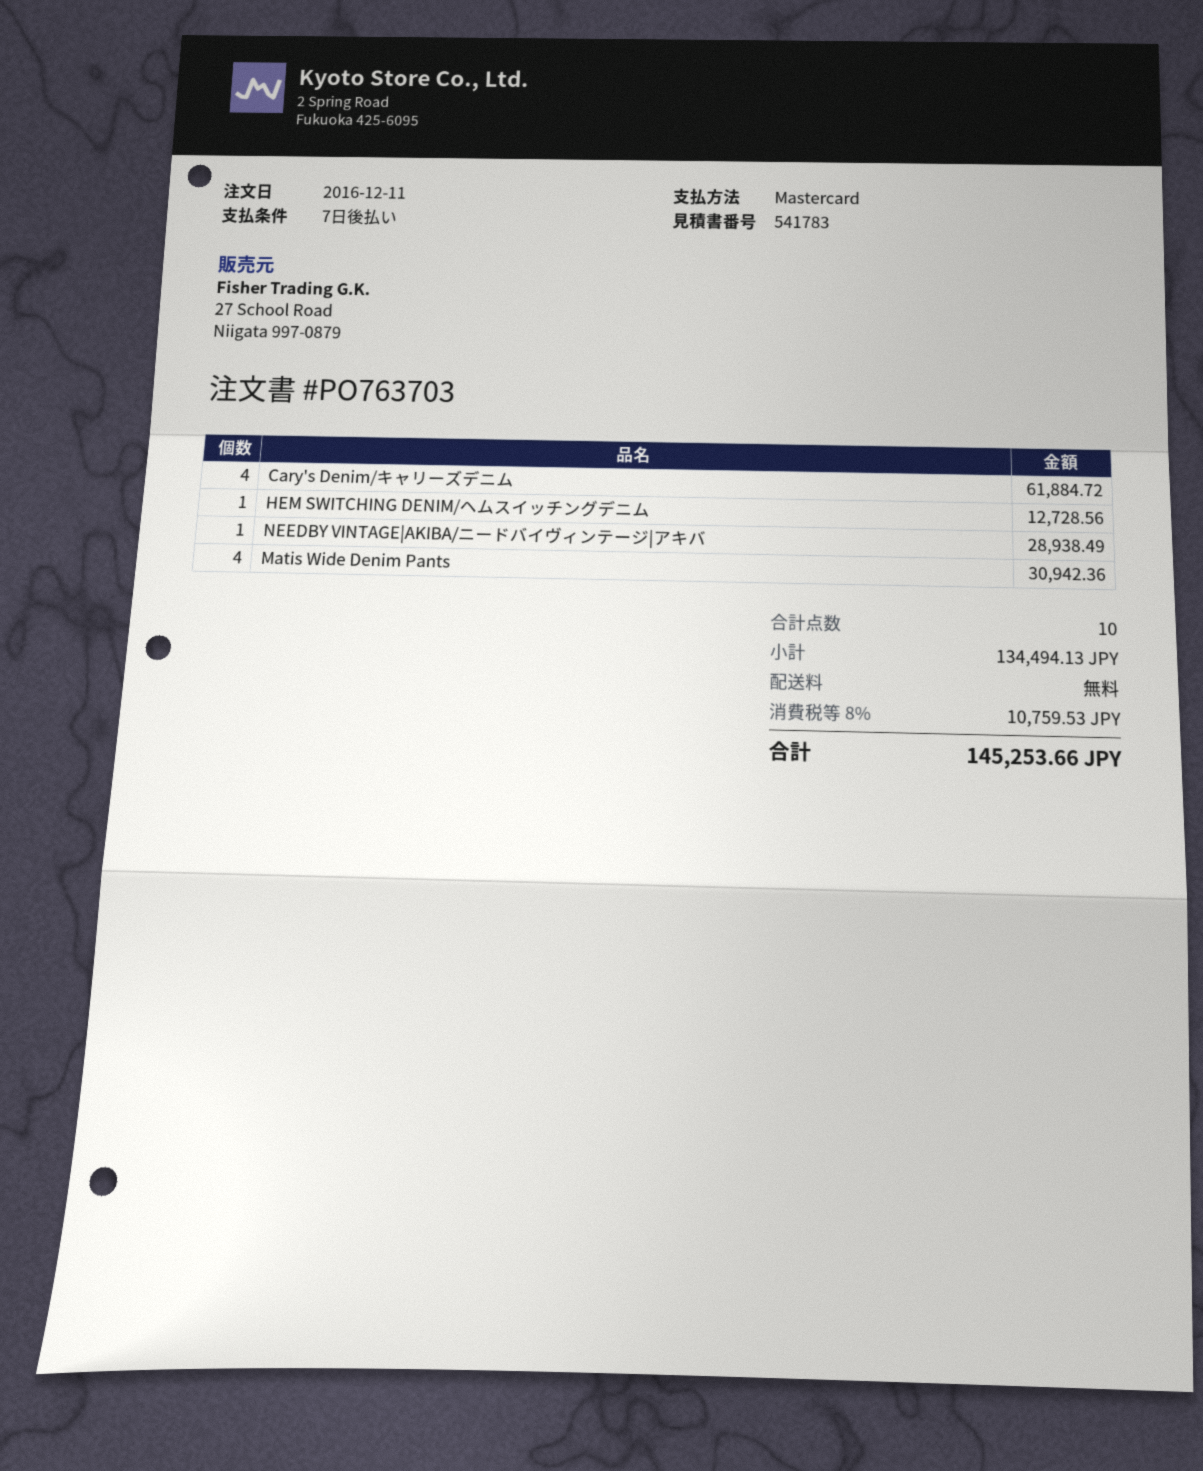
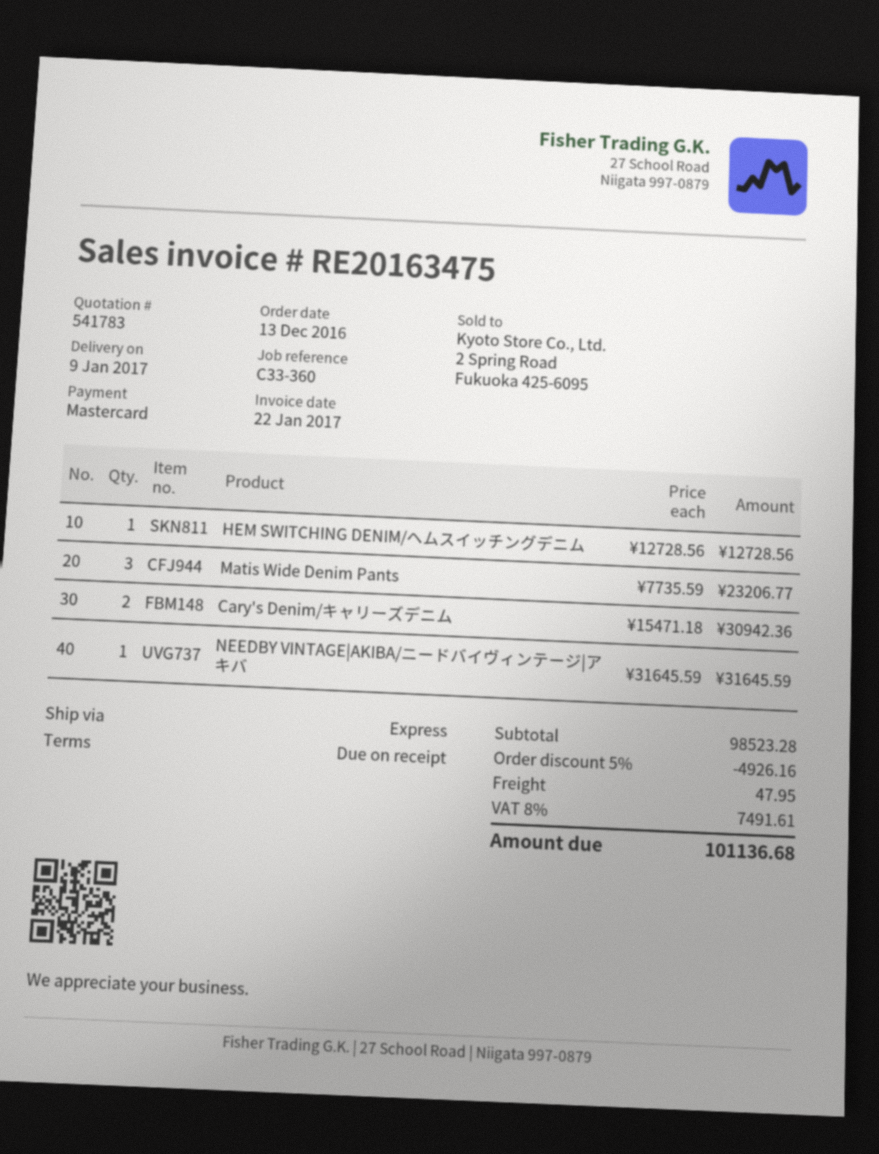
order date: 2016-12-11 -> 2016-12-13
payment terms: 7 days -> on receipt
Cary's Denim/キャリーズデニム: 4 for 61884.72 -> 2 for 30942.36
NEEDBY VINTAGE|AKIBA/ニードバイヴィンテージ|アキバ: 1 for 28938.49 -> 1 for 31645.59
Matis Wide Denim Pants: 4 for 30942.36 -> 3 for 23206.77
subtotal: 134494.13 -> 98523.28
discount: none -> 5% = 4926.16
shipping: 0.00 -> 47.95
tax: 8% = 10759.53 -> 8% = 7491.61
total: 145253.66 -> 101136.68

